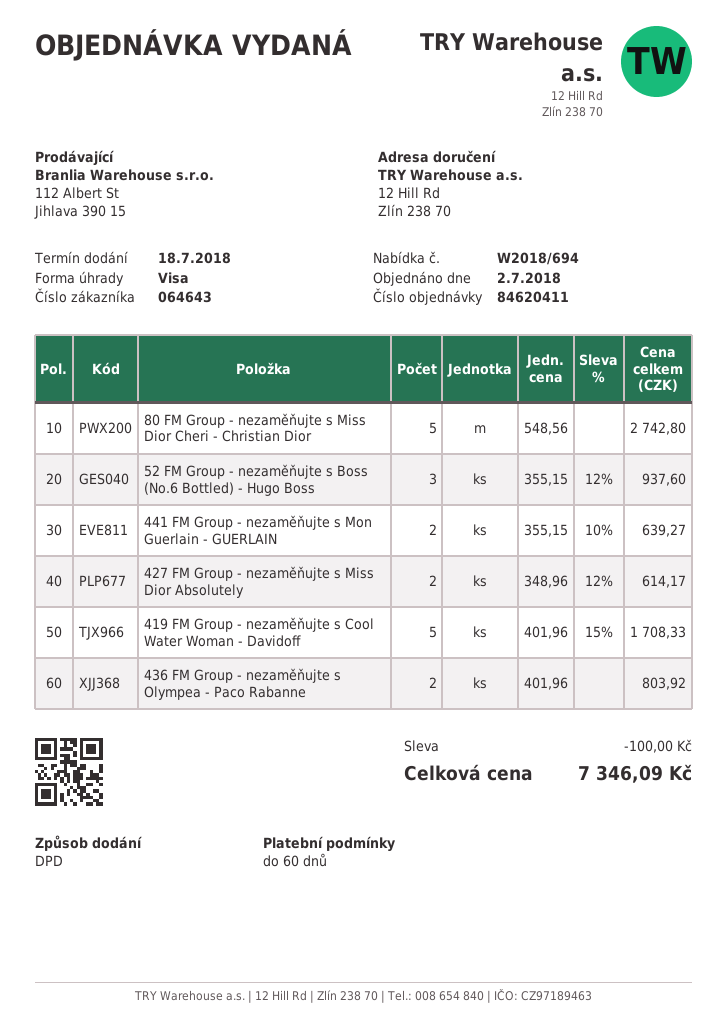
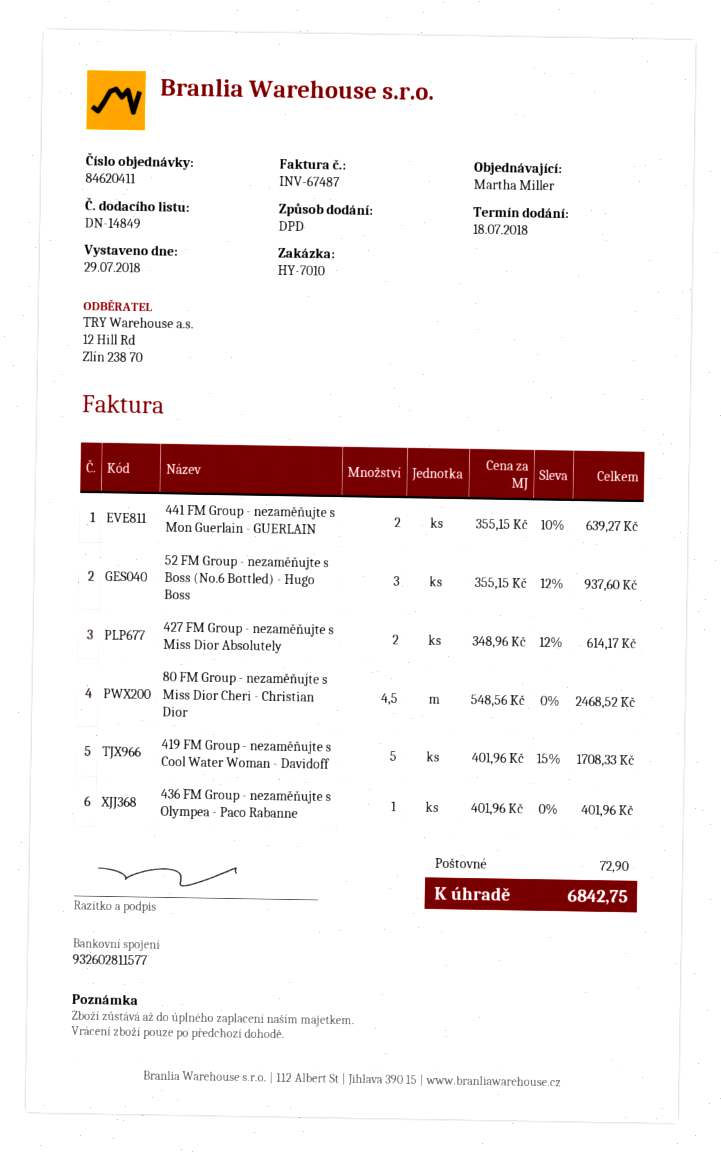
80 FM Group - nezaměňujte s Miss Dior Cheri - Christian Dior: 5 x 548.56 = 2742.80 -> 4.5 x 548.56 = 2468.52
436 FM Group - nezaměňujte s Olympea - Paco Rabanne: 2 x 401.96 = 803.92 -> 1 x 401.96 = 401.96
discount: 100.00 -> none
shipping: none -> 72.90
total: 7346.09 -> 6842.75

